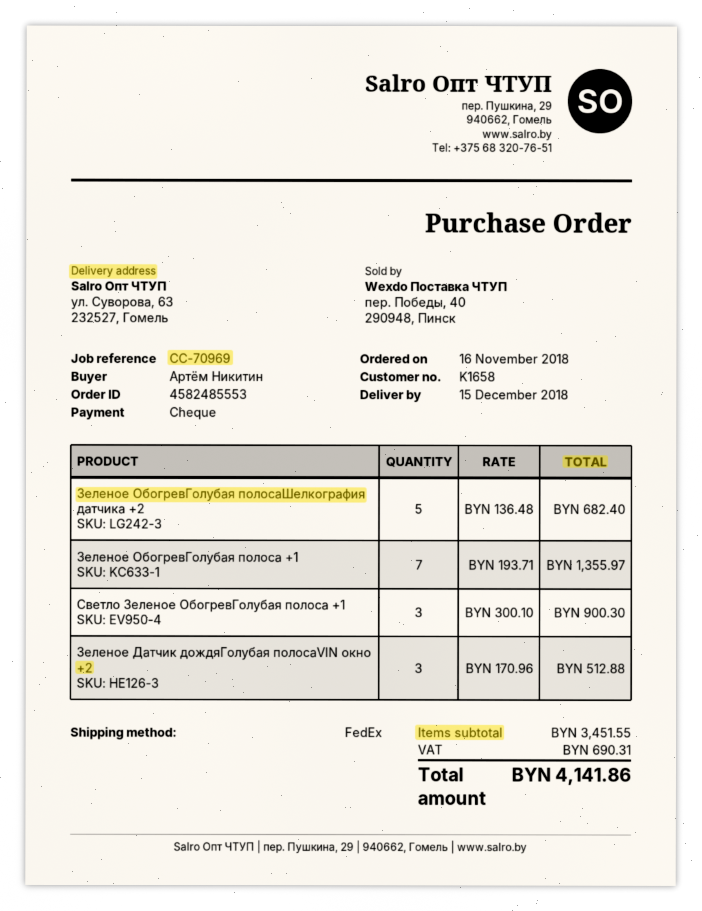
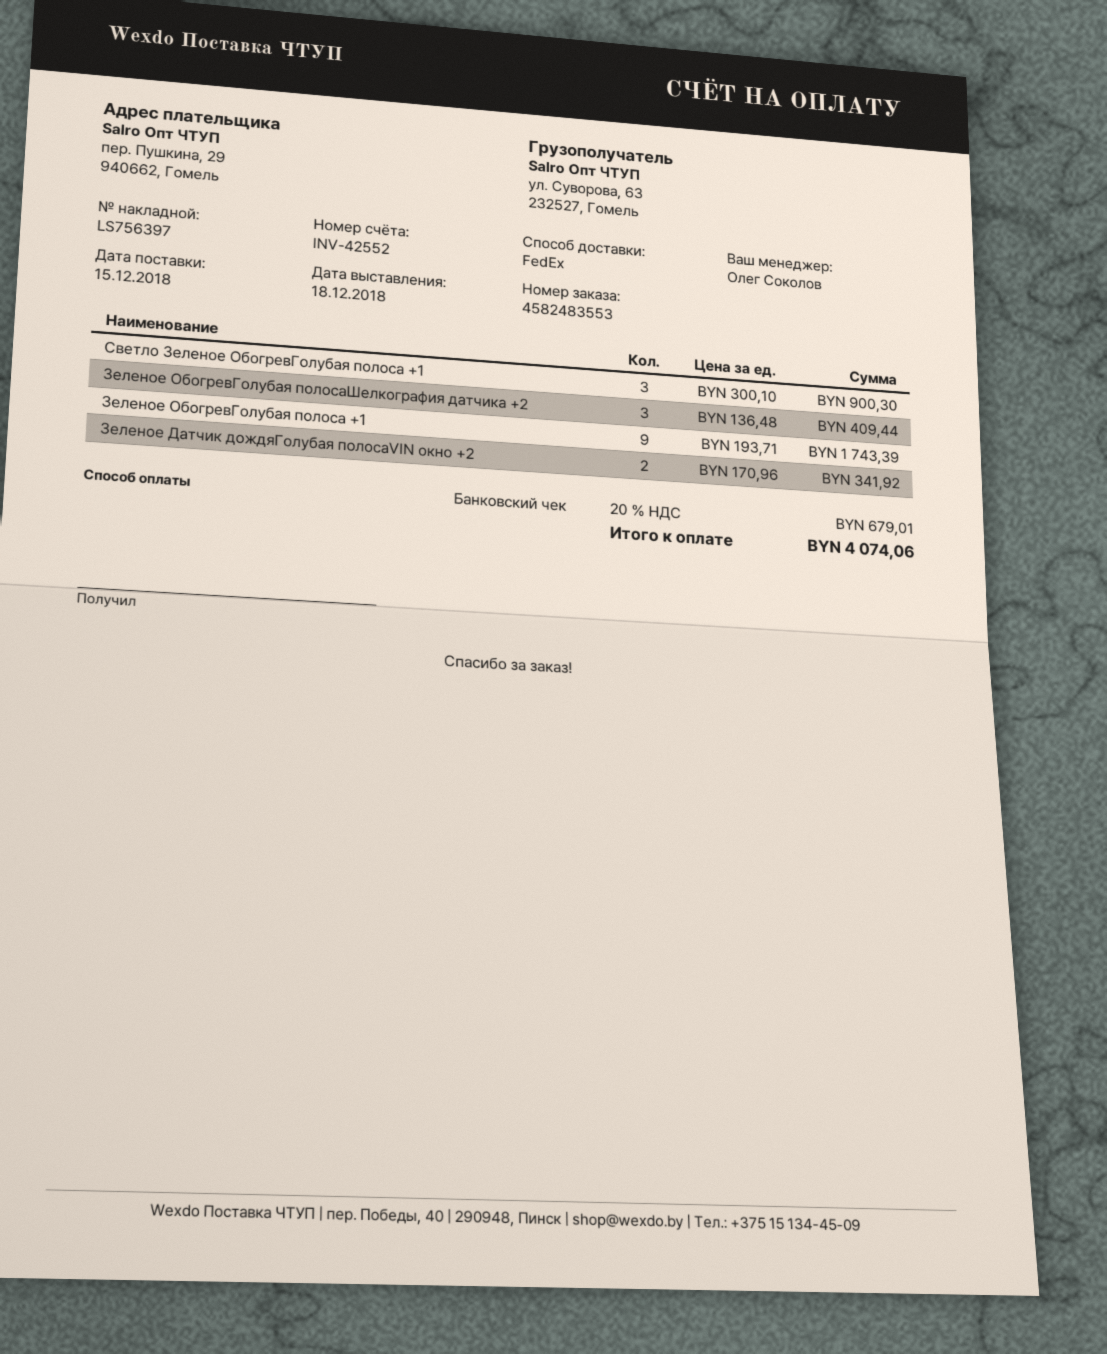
order number: 4582485553 -> 4582483553
Зеленое ОбогревГолубая полосаШелкография датчика +2: 5 x 136.48 = 682.40 -> 3 x 136.48 = 409.44
Зеленое ОбогревГолубая полоса +1: 7 x 193.71 = 1355.97 -> 9 x 193.71 = 1743.39
Зеленое Датчик дождяГолубая полосаVIN окно +2: 3 x 170.96 = 512.88 -> 2 x 170.96 = 341.92
tax: 690.31 -> 679.01
total: 4141.86 -> 4074.06

